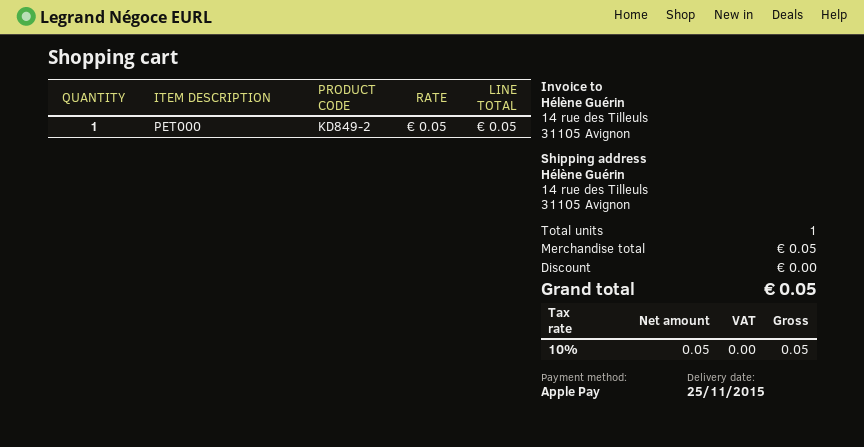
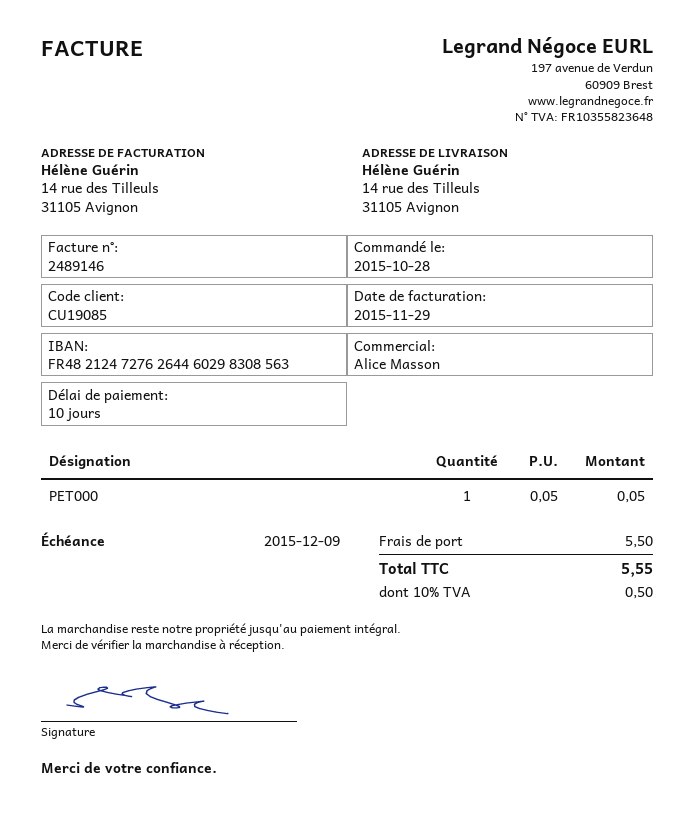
discount: 0.00 -> none
shipping: none -> 5.50
tax: 10% = 0.00 -> 10% = 0.50
total: 0.05 -> 5.55

